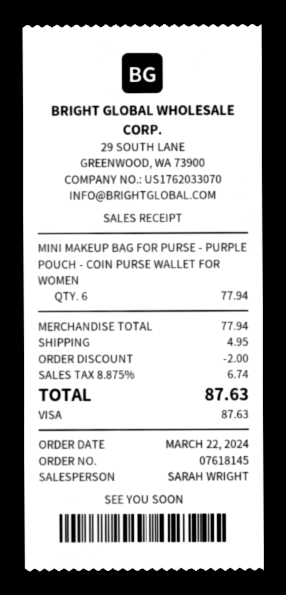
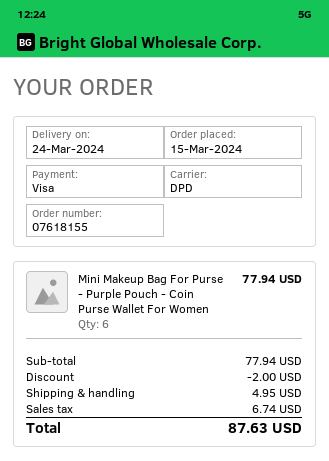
order number: 07618145 -> 07618155
order date: 2024-03-22 -> 2024-03-15

